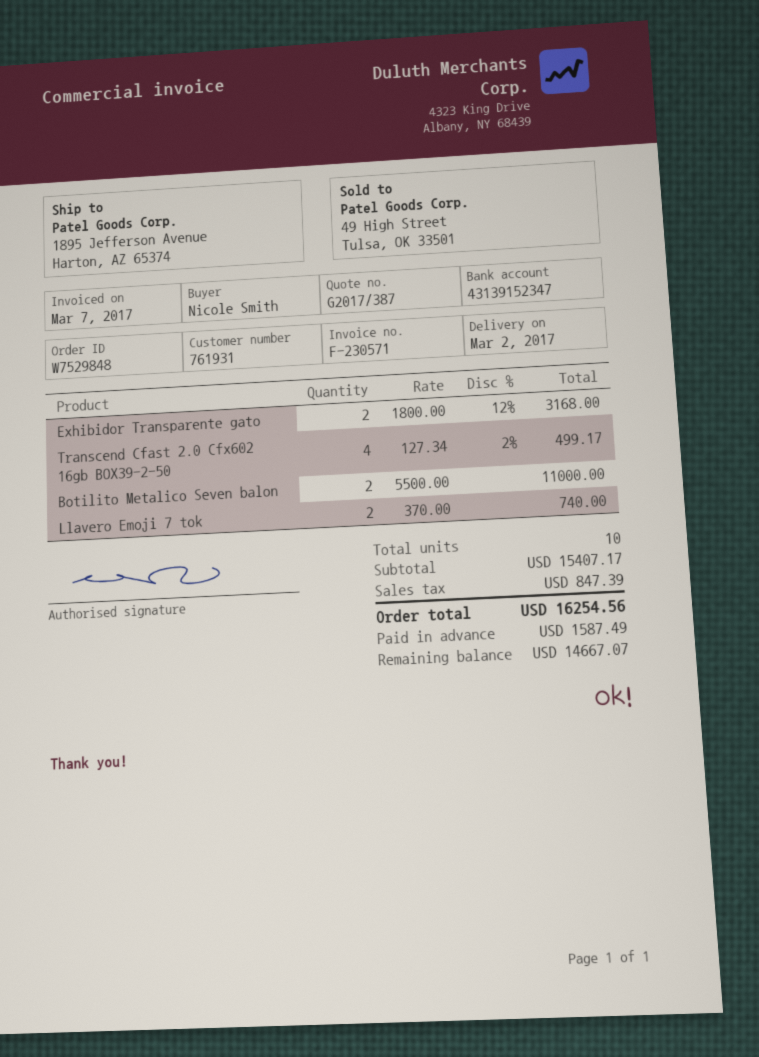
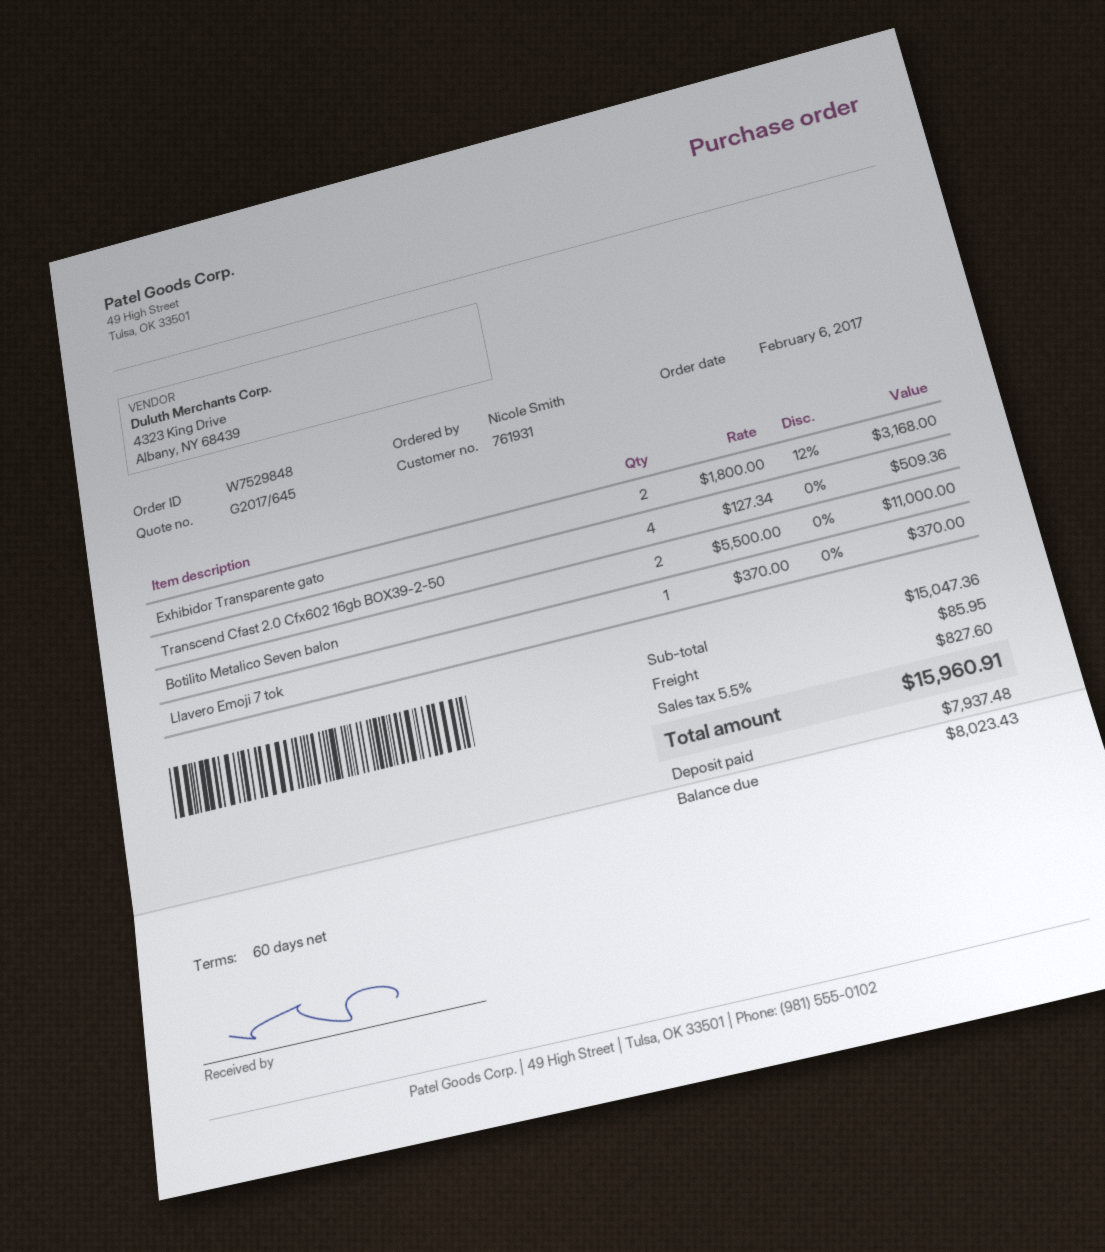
quote number: G2017/387 -> G2017/645
Transcend Cfast 2.0 Cfx602 16gb BOX39-2-50: 4 x 127.34 - 2% = 499.17 -> 4 x 127.34 = 509.36
Llavero Emoji 7 tok: 2 x 370.00 = 740.00 -> 1 x 370.00 = 370.00
subtotal: 15407.17 -> 15047.36
shipping: none -> 85.95
tax: 847.39 -> 827.60
total: 16254.56 -> 15960.91
deposit: 1587.49 -> 7937.48
balance: 14667.07 -> 8023.43

